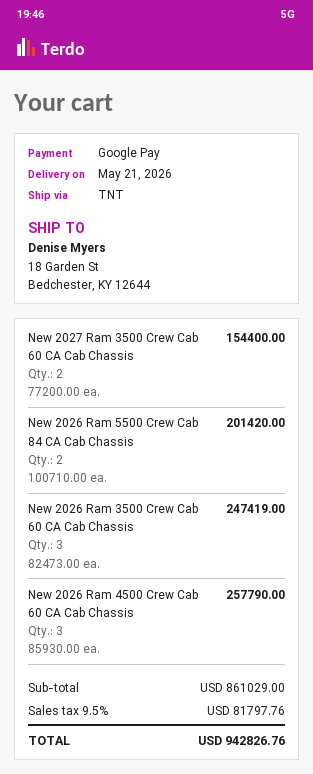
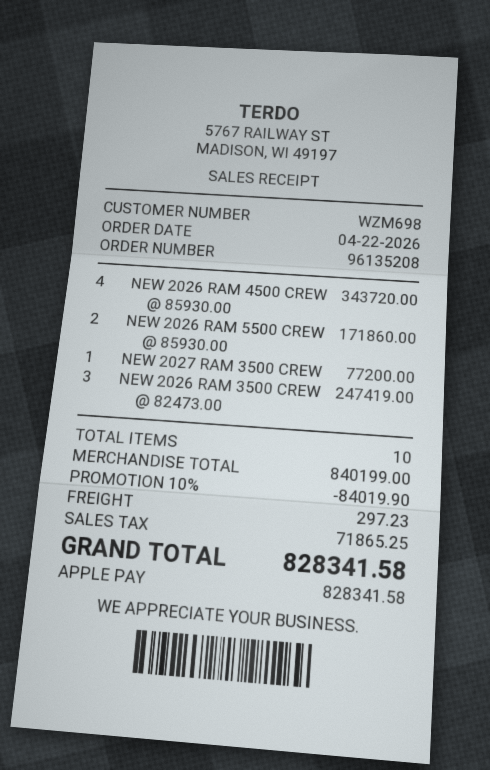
payment method: Google Pay -> Apple Pay
New 2027 Ram 3500 Crew Cab 60 CA Cab Chassis: 2 x 77200.00 = 154400.00 -> 1 x 77200.00 = 77200.00
New 2026 Ram 5500 Crew Cab 84 CA Cab Chassis: 2 x 100710.00 = 201420.00 -> 2 x 85930.00 = 171860.00
New 2026 Ram 4500 Crew Cab 60 CA Cab Chassis: 3 x 85930.00 = 257790.00 -> 4 x 85930.00 = 343720.00
subtotal: 861029.00 -> 840199.00
discount: none -> 10% = 84019.90
shipping: none -> 297.23
tax: 81797.76 -> 71865.25
total: 942826.76 -> 828341.58

